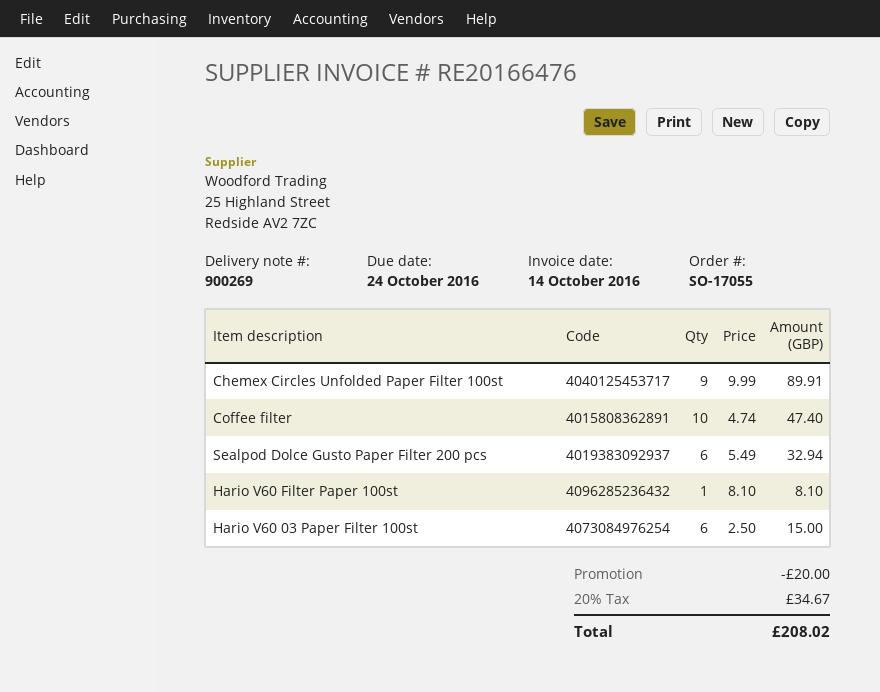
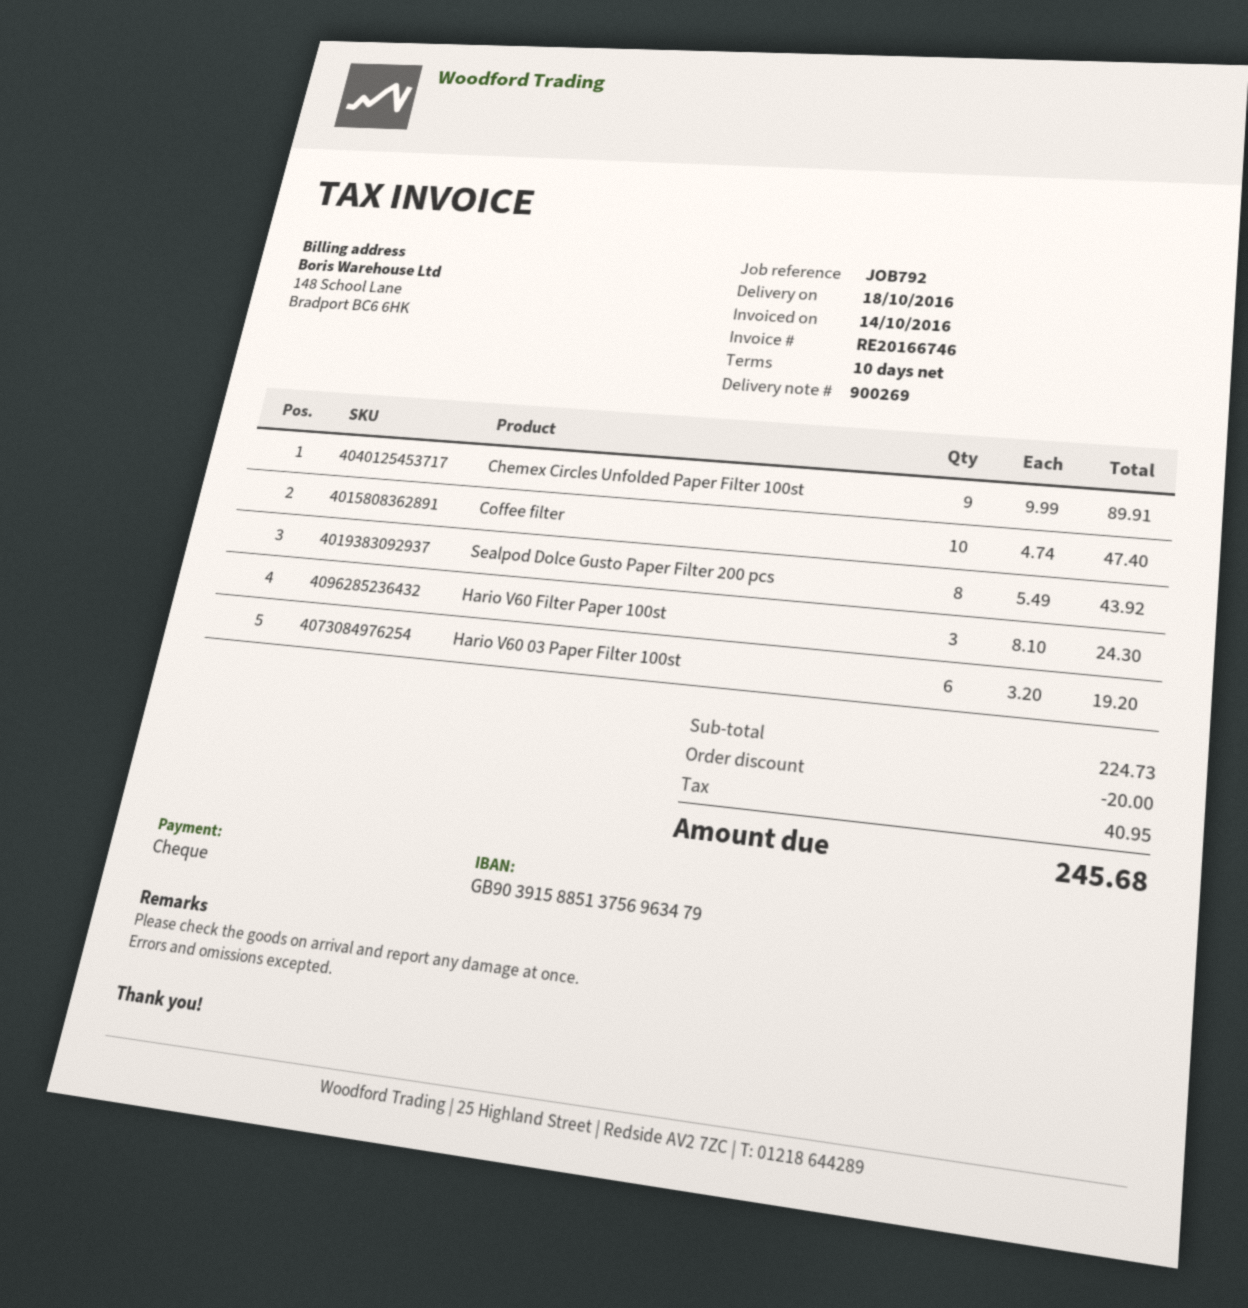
invoice number: RE20166476 -> RE20166746
Sealpod Dolce Gusto Paper Filter 200 pcs: 6 x 5.49 = 32.94 -> 8 x 5.49 = 43.92
Hario V60 Filter Paper 100st: 1 x 8.10 = 8.10 -> 3 x 8.10 = 24.30
Hario V60 03 Paper Filter 100st: 6 x 2.50 = 15.00 -> 6 x 3.20 = 19.20
tax: 34.67 -> 40.95
total: 208.02 -> 245.68

